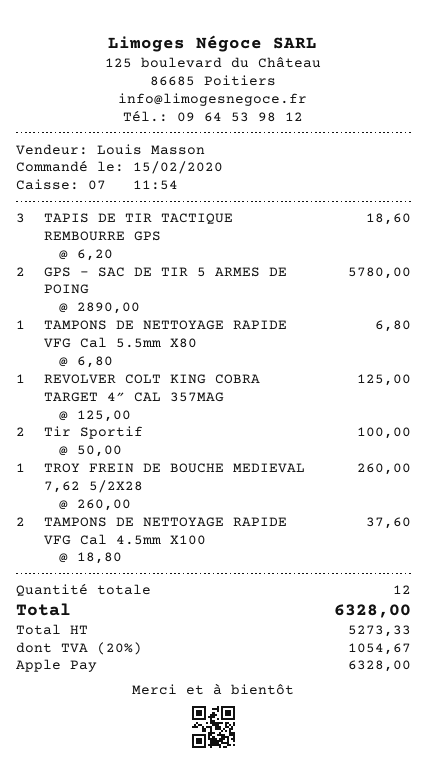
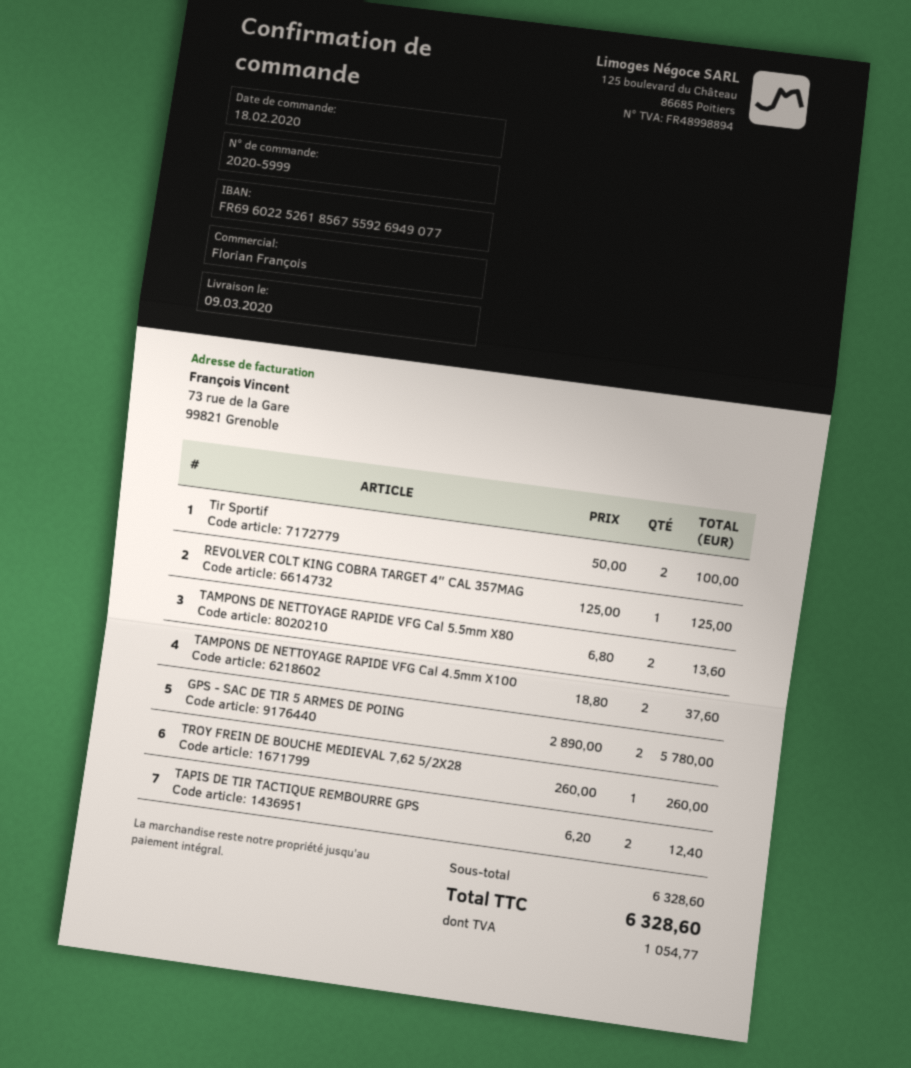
order date: 2020-02-15 -> 2020-02-18
sales rep: Louis Masson -> Florian François
TAPIS DE TIR TACTIQUE REMBOURRE GPS: 3 x 6.20 = 18.60 -> 2 x 6.20 = 12.40
TAMPONS DE NETTOYAGE RAPIDE VFG Cal 5.5mm X80: 1 x 6.80 = 6.80 -> 2 x 6.80 = 13.60
tax: 1054.67 -> 1054.77
total: 6328.00 -> 6328.60

